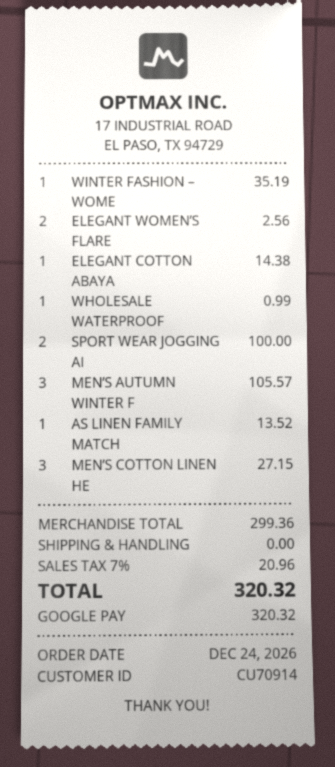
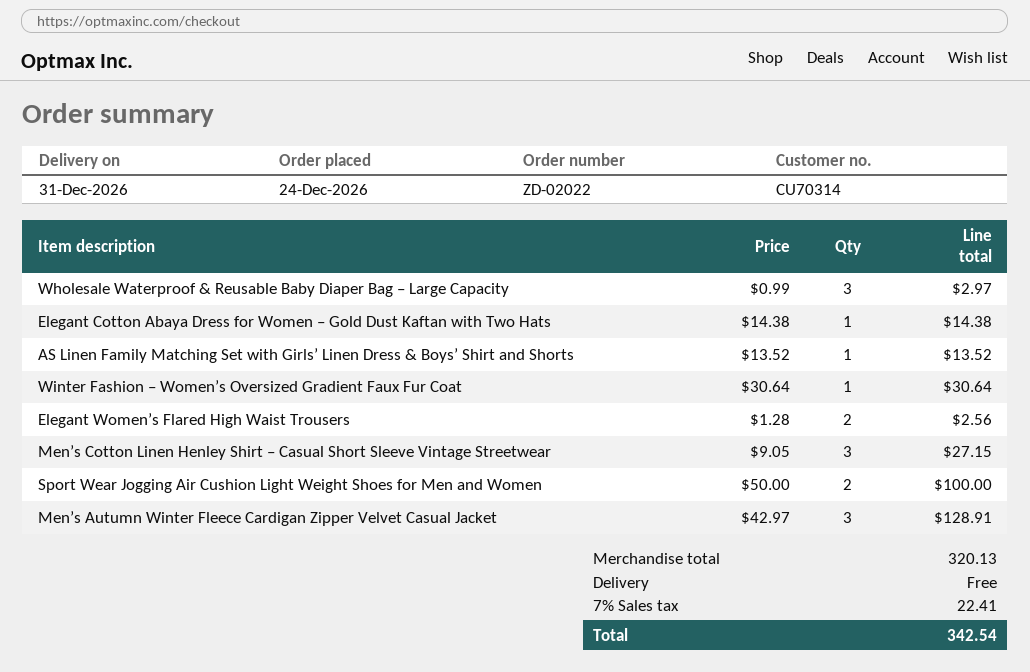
customer number: CU70914 -> CU70314
WINTER FASHION – WOME: 1 for 35.19 -> 1 for 30.64
WHOLESALE WATERPROOF: 1 for 0.99 -> 3 for 2.97
MEN’S AUTUMN WINTER F: 3 for 105.57 -> 3 for 128.91
subtotal: 299.36 -> 320.13
tax: 7% = 20.96 -> 7% = 22.41
total: 320.32 -> 342.54

